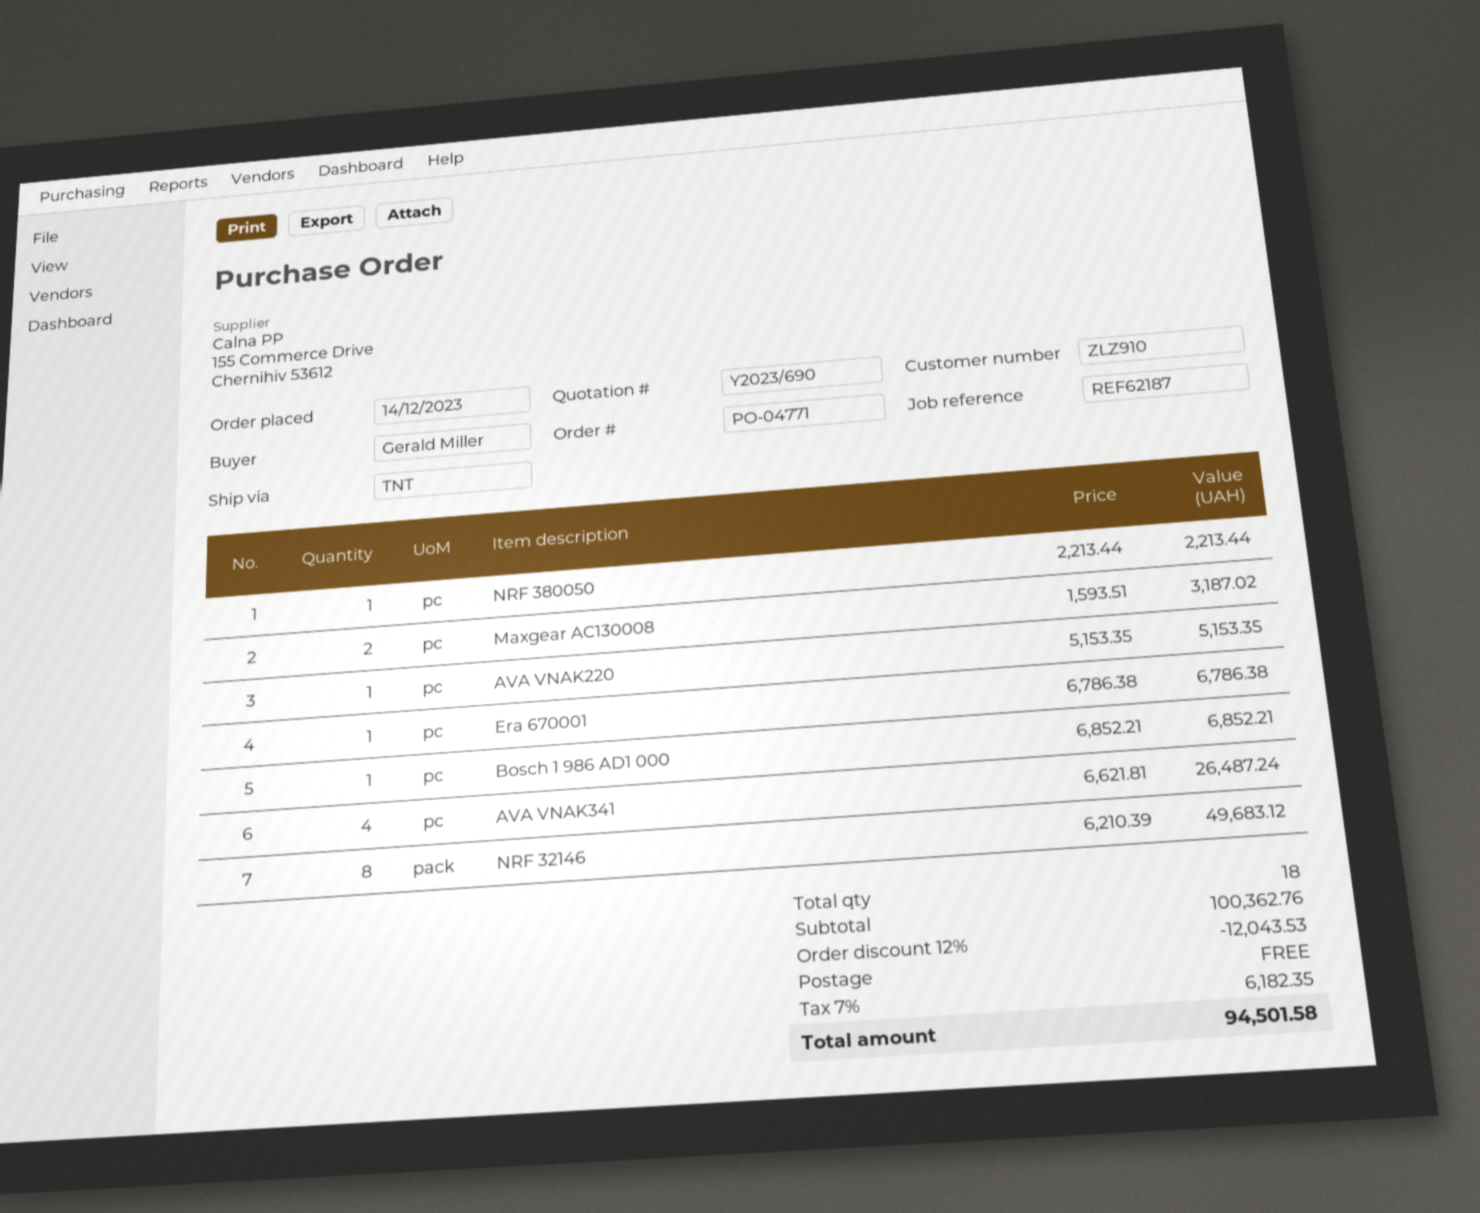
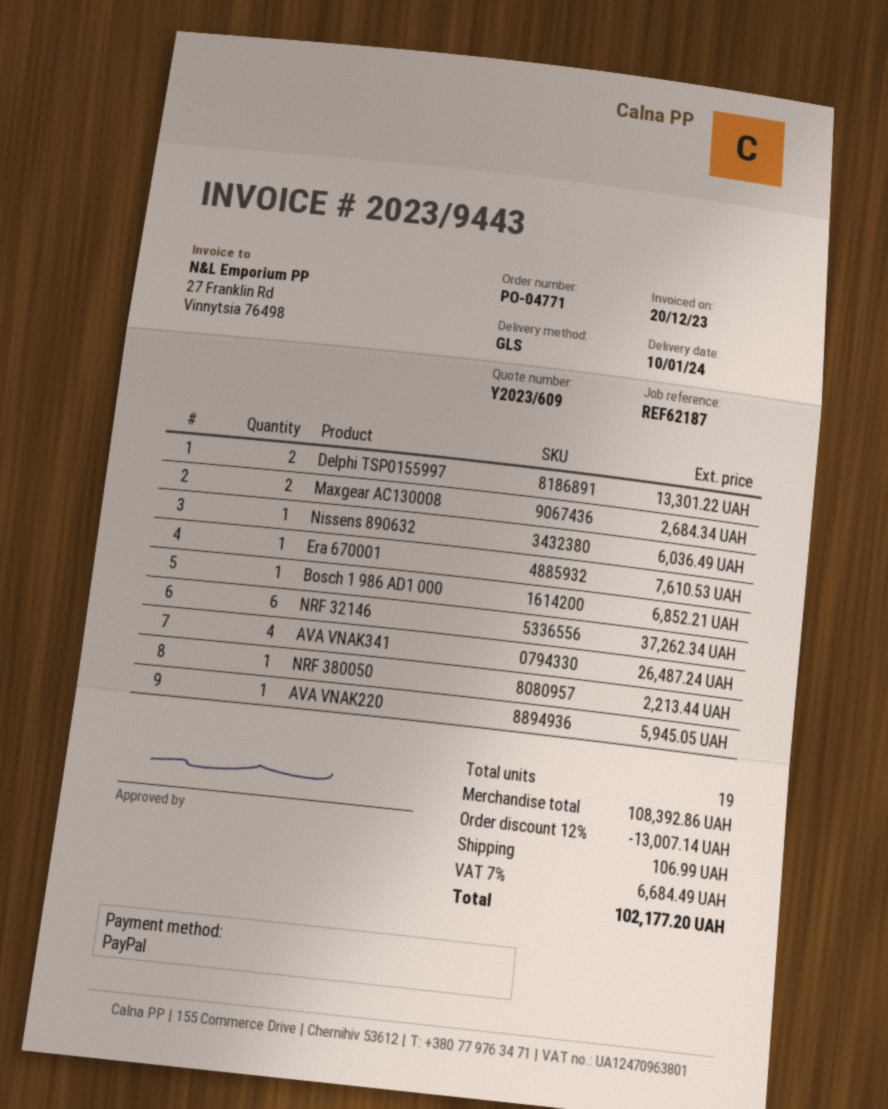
quote number: Y2023/690 -> Y2023/609
shipping method: TNT -> GLS
Maxgear AC130008: 2 for 3187.02 -> 2 for 2684.34
AVA VNAK220: 1 for 5153.35 -> 1 for 5945.05
Era 670001: 1 for 6786.38 -> 1 for 7610.53
NRF 32146: 8 for 49683.12 -> 6 for 37262.34
Delphi TSP0155997: none -> 2 for 13301.22
Nissens 890632: none -> 1 for 6036.49
total quantity: 18 -> 19
subtotal: 100362.76 -> 108392.86
discount: 12% = 12043.53 -> 12% = 13007.14
shipping: 0.00 -> 106.99
tax: 7% = 6182.35 -> 7% = 6684.49
total: 94501.58 -> 102177.20

